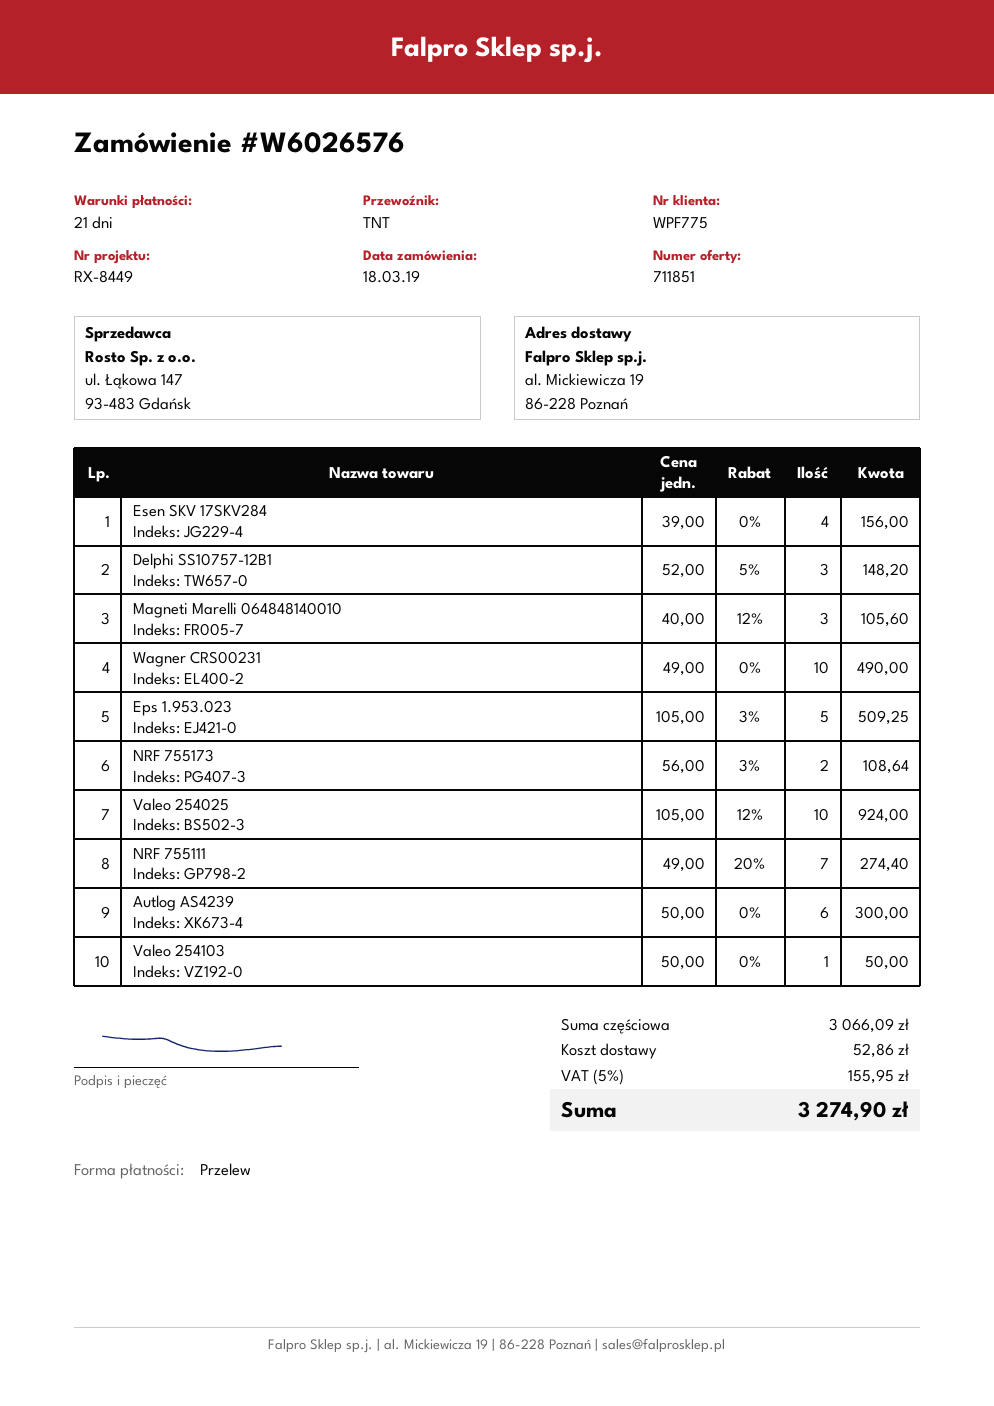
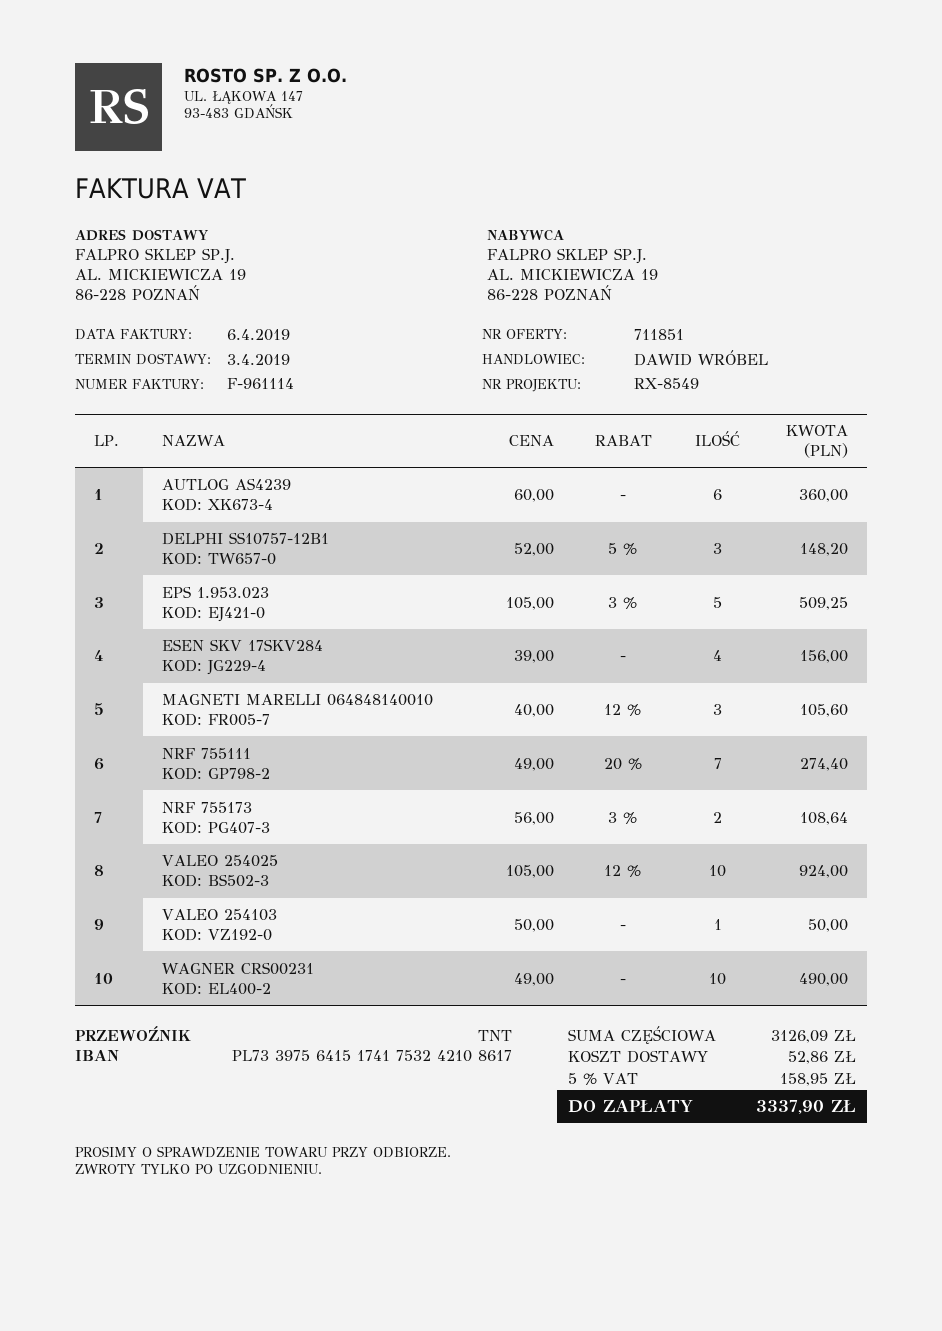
reference: RX-8449 -> RX-8549
Autlog AS4239: 6 x 50.00 = 300.00 -> 6 x 60.00 = 360.00
subtotal: 3066.09 -> 3126.09
tax: 5% = 155.95 -> 5% = 158.95
total: 3274.90 -> 3337.90

